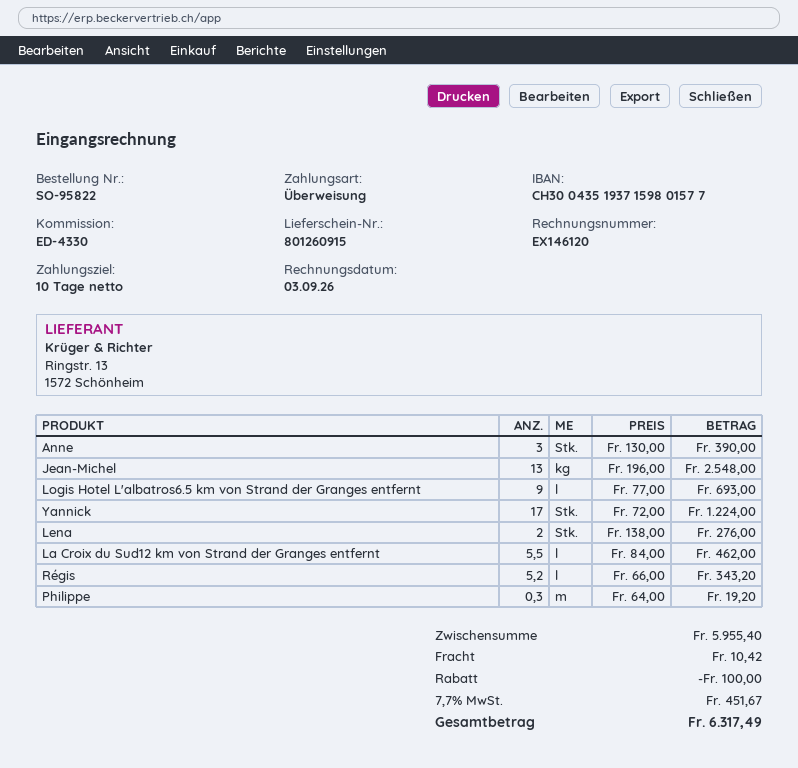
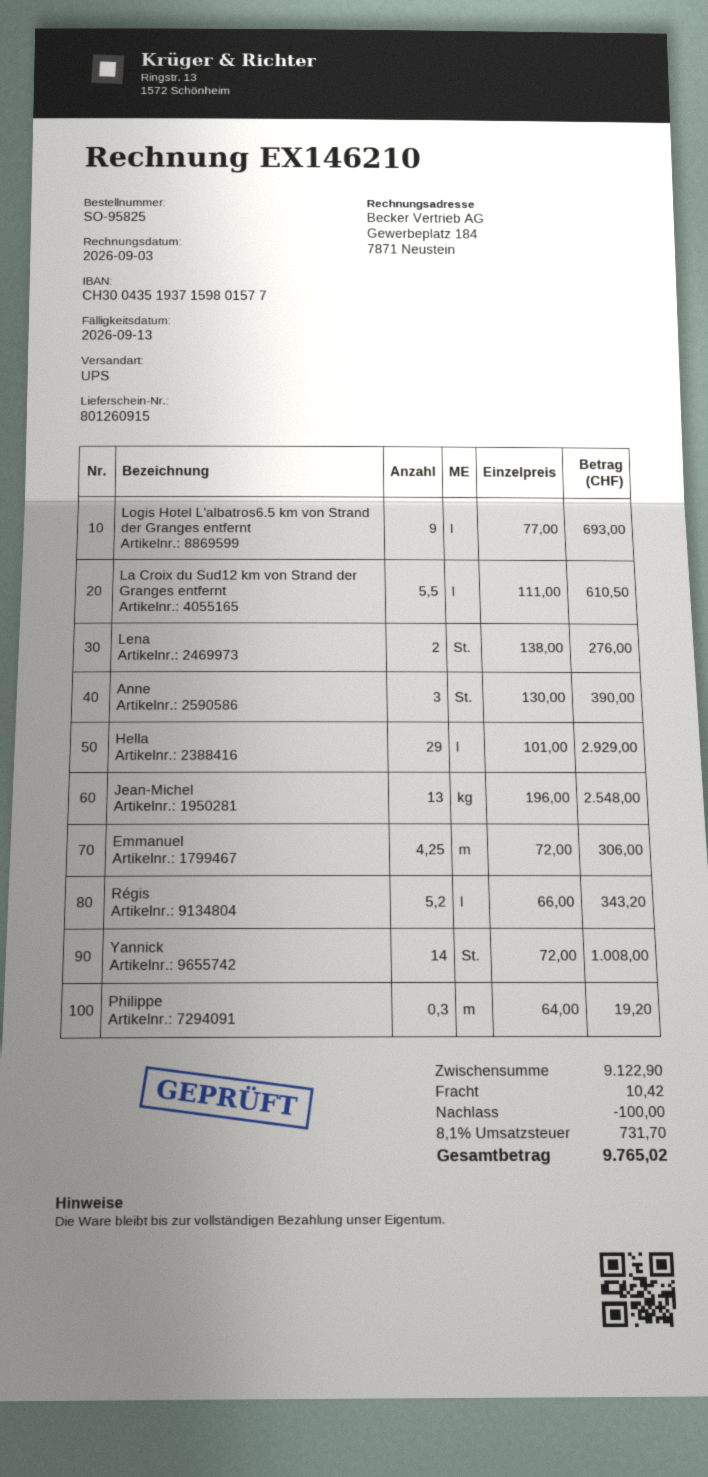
order number: SO-95822 -> SO-95825
invoice number: EX146120 -> EX146210
Yannick: 17 x 72.00 = 1224.00 -> 14 x 72.00 = 1008.00
La Croix du Sud12 km von Strand der Granges entfernt: 5.5 x 84.00 = 462.00 -> 5.5 x 111.00 = 610.50
Hella: none -> 29 x 101.00 = 2929.00
Emmanuel: none -> 4.25 x 72.00 = 306.00
subtotal: 5955.40 -> 9122.90
tax: 7.7% = 451.67 -> 8.1% = 731.70
total: 6317.49 -> 9765.02

